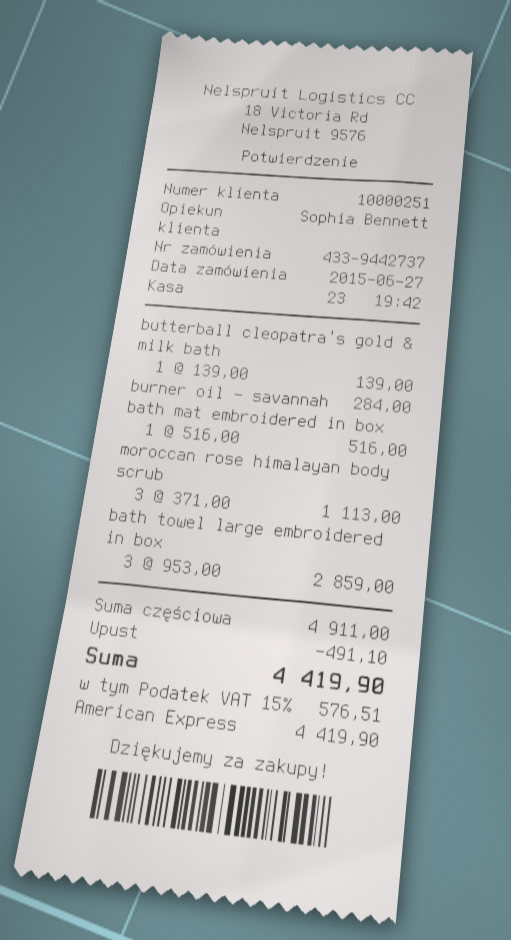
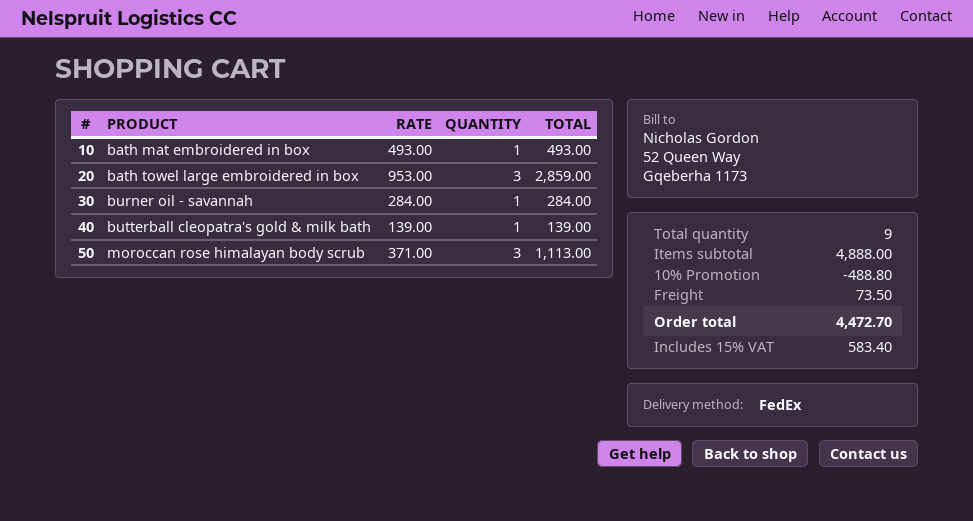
bath mat embroidered in box: 1 x 516.00 = 516.00 -> 1 x 493.00 = 493.00
subtotal: 4911.00 -> 4888.00
discount: 491.10 -> 488.80
shipping: none -> 73.50
tax: 15% = 576.51 -> 15% = 583.40
total: 4419.90 -> 4472.70

